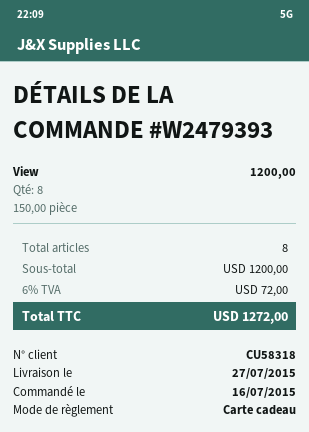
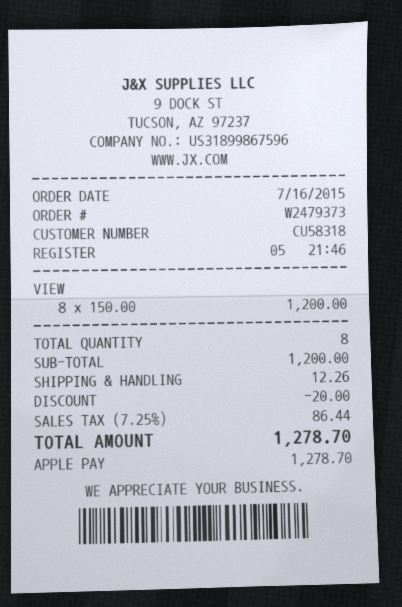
order number: W2479393 -> W2479373
payment method: gift card -> Apple Pay
discount: none -> 20.00
shipping: none -> 12.26
tax: 6% = 72.00 -> 7.25% = 86.44
total: 1272.00 -> 1278.70

